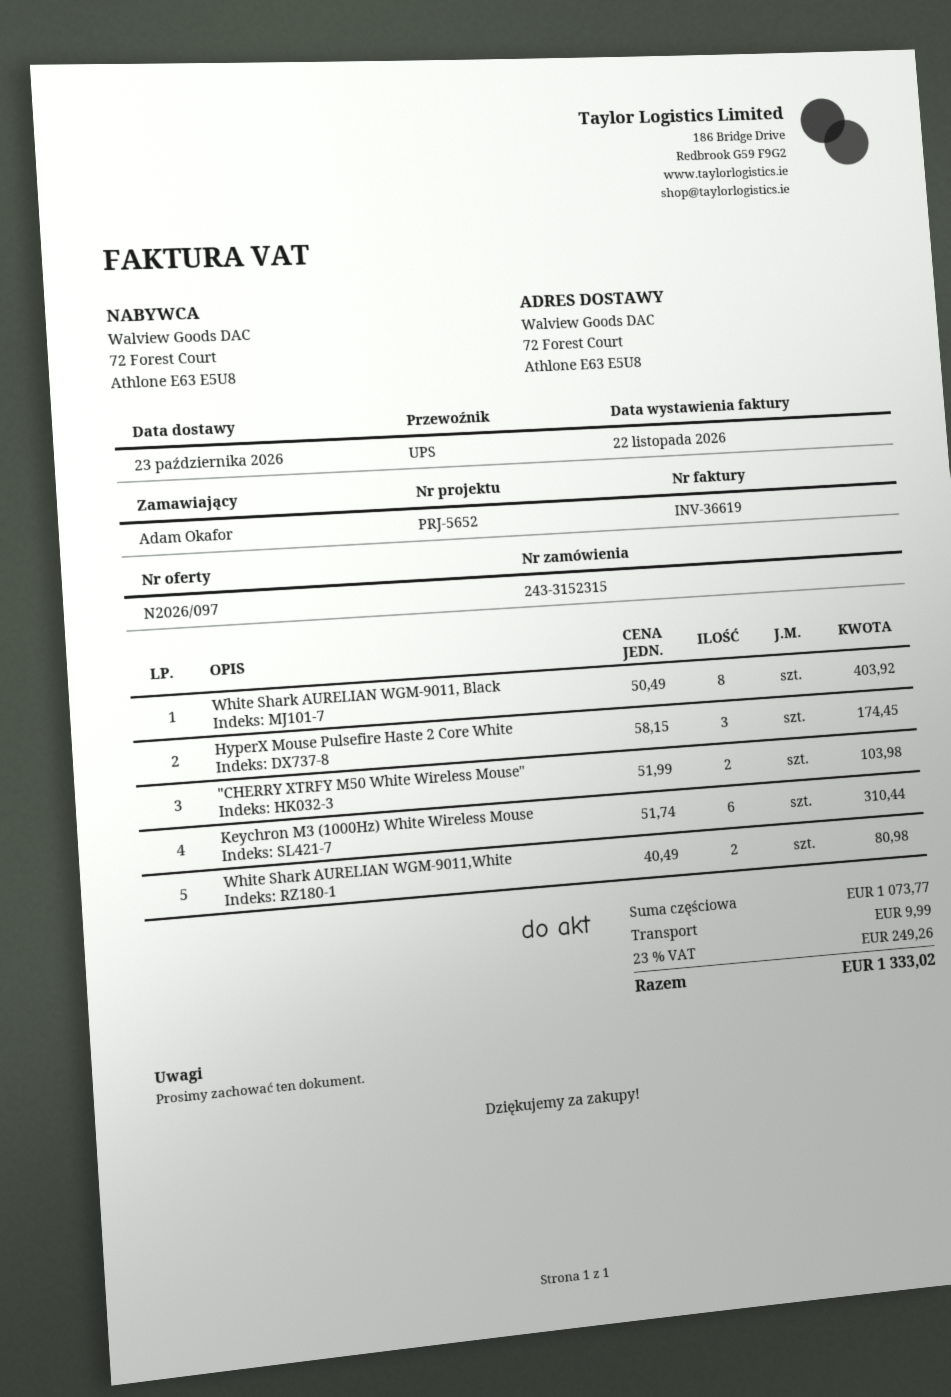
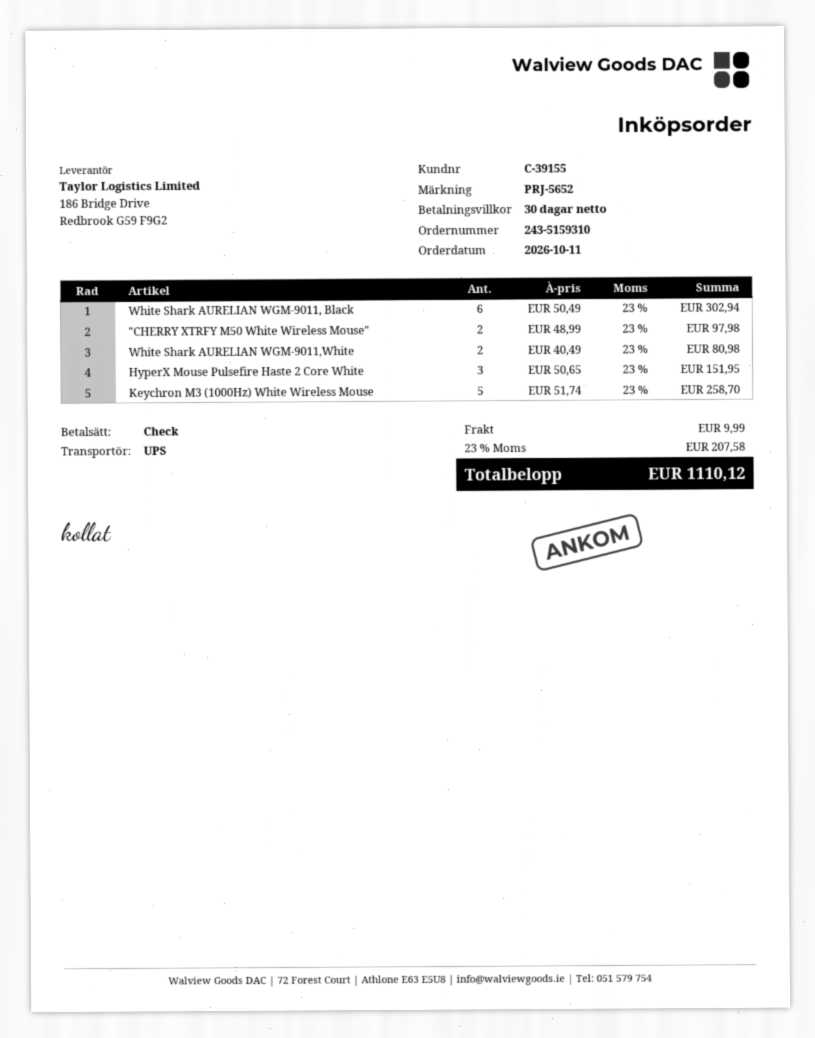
order number: 243-3152315 -> 243-5159310
White Shark AURELIAN WGM-9011, Black: 8 x 50.49 = 403.92 -> 6 x 50.49 = 302.94
HyperX Mouse Pulsefire Haste 2 Core White: 3 x 58.15 = 174.45 -> 3 x 50.65 = 151.95
"CHERRY XTRFY M50 White Wireless Mouse": 2 x 51.99 = 103.98 -> 2 x 48.99 = 97.98
Keychron M3 (1000Hz) White Wireless Mouse: 6 x 51.74 = 310.44 -> 5 x 51.74 = 258.70
tax: 23% = 249.26 -> 23% = 207.58
total: 1333.02 -> 1110.12

